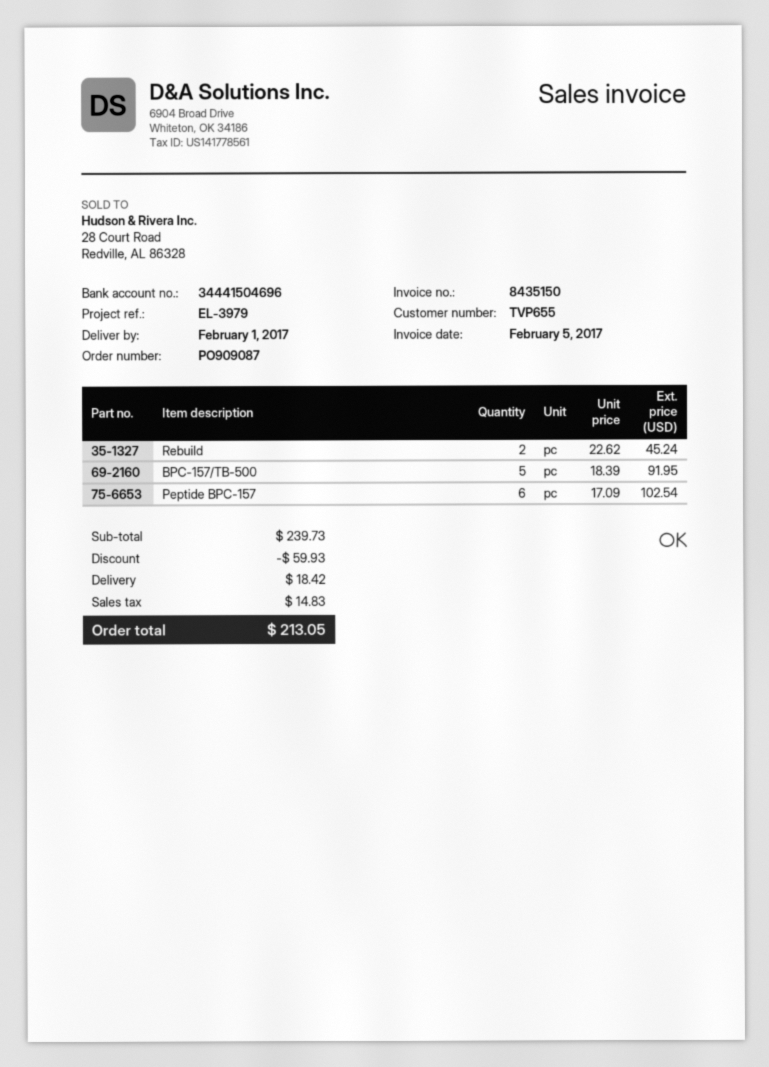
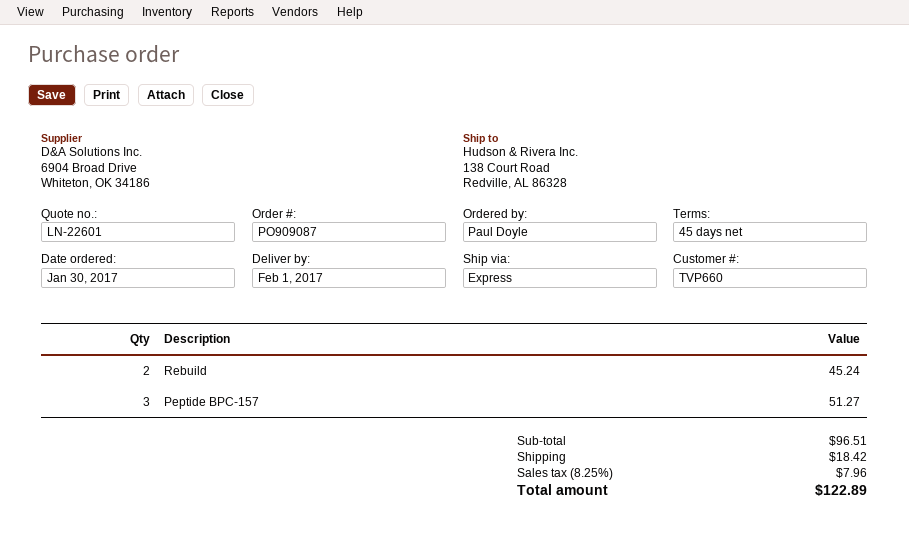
customer number: TVP655 -> TVP660
BPC-157/TB-500: 5 for 91.95 -> none
Peptide BPC-157: 6 for 102.54 -> 3 for 51.27
subtotal: 239.73 -> 96.51
discount: 59.93 -> none
tax: 14.83 -> 7.96
total: 213.05 -> 122.89

